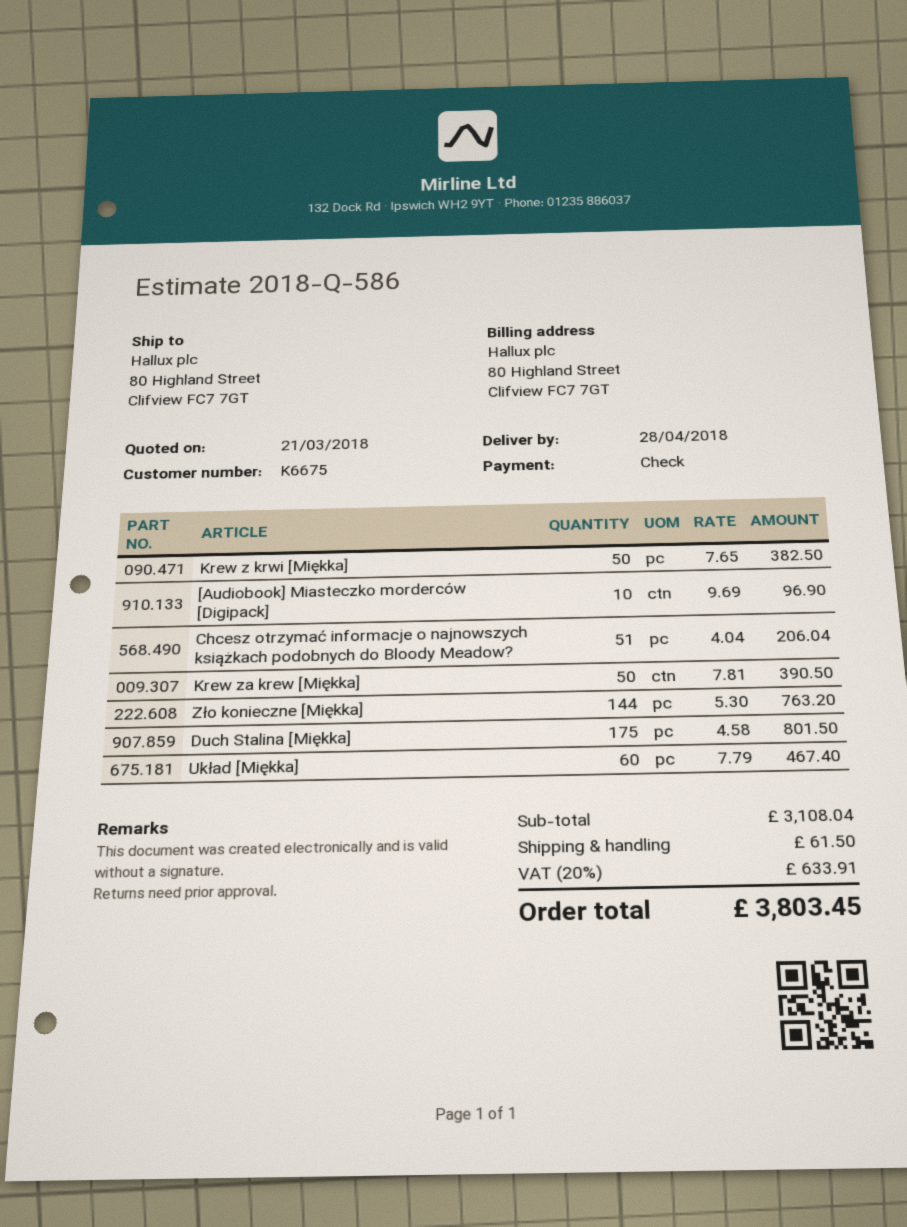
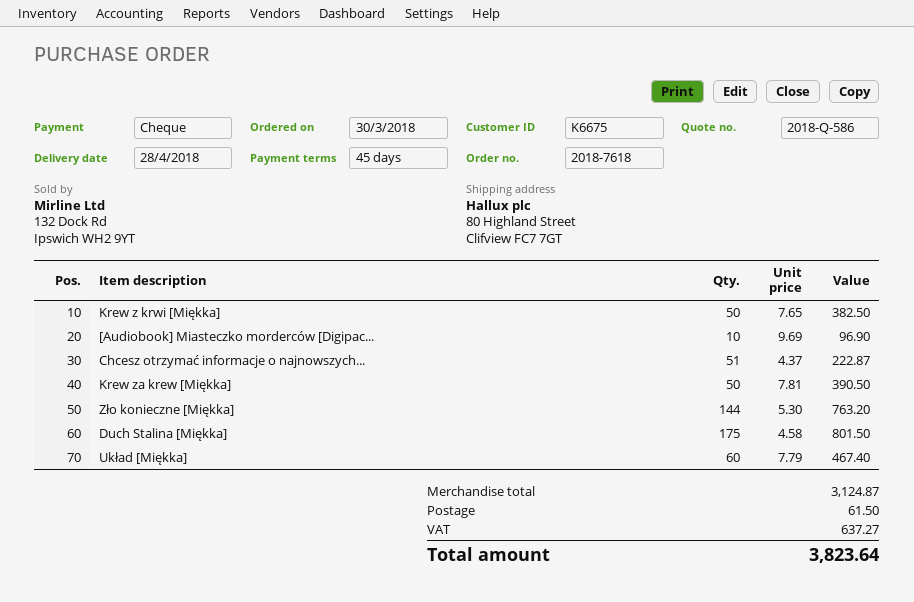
Chcesz otrzymać informacje o najnowszych książkach podobnych do Bloody Meadow?: 51 x 4.04 = 206.04 -> 51 x 4.37 = 222.87
subtotal: 3108.04 -> 3124.87
tax: 633.91 -> 637.27
total: 3803.45 -> 3823.64

